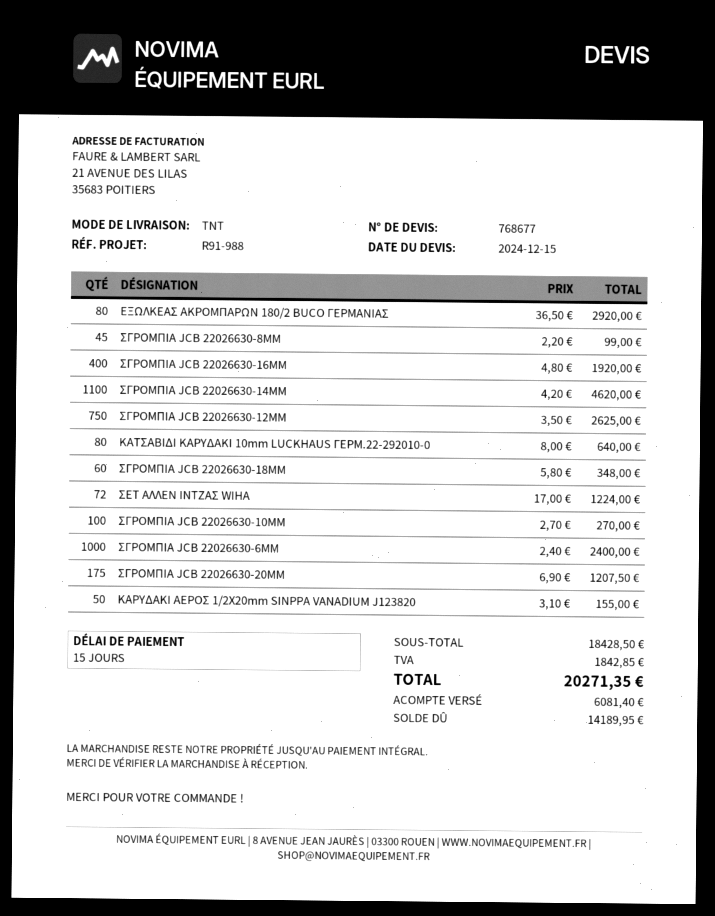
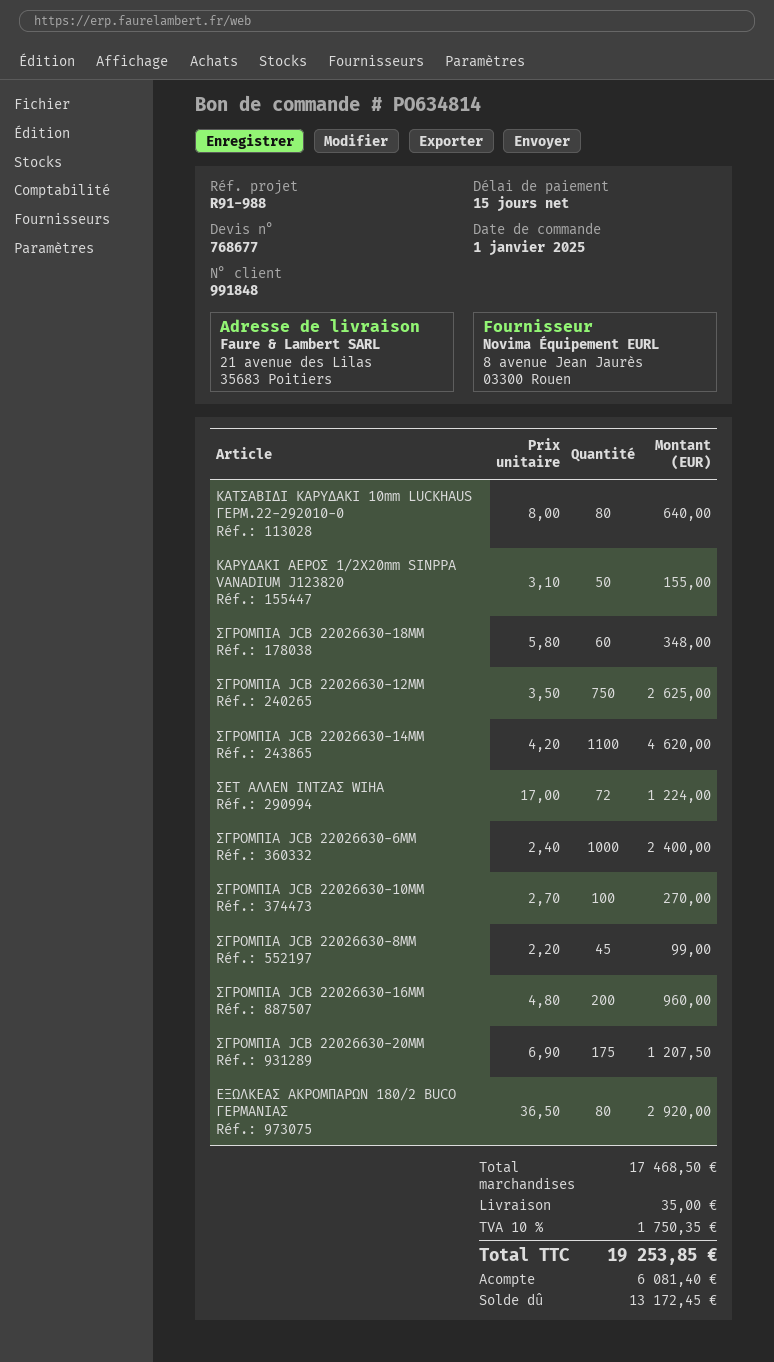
ΣΓΡΟΜΠΙΑ JCB 22026630-16MM: 400 x 4.80 = 1920.00 -> 200 x 4.80 = 960.00
subtotal: 18428.50 -> 17468.50
shipping: none -> 35.00
tax: 1842.85 -> 1750.35
total: 20271.35 -> 19253.85
balance: 14189.95 -> 13172.45

